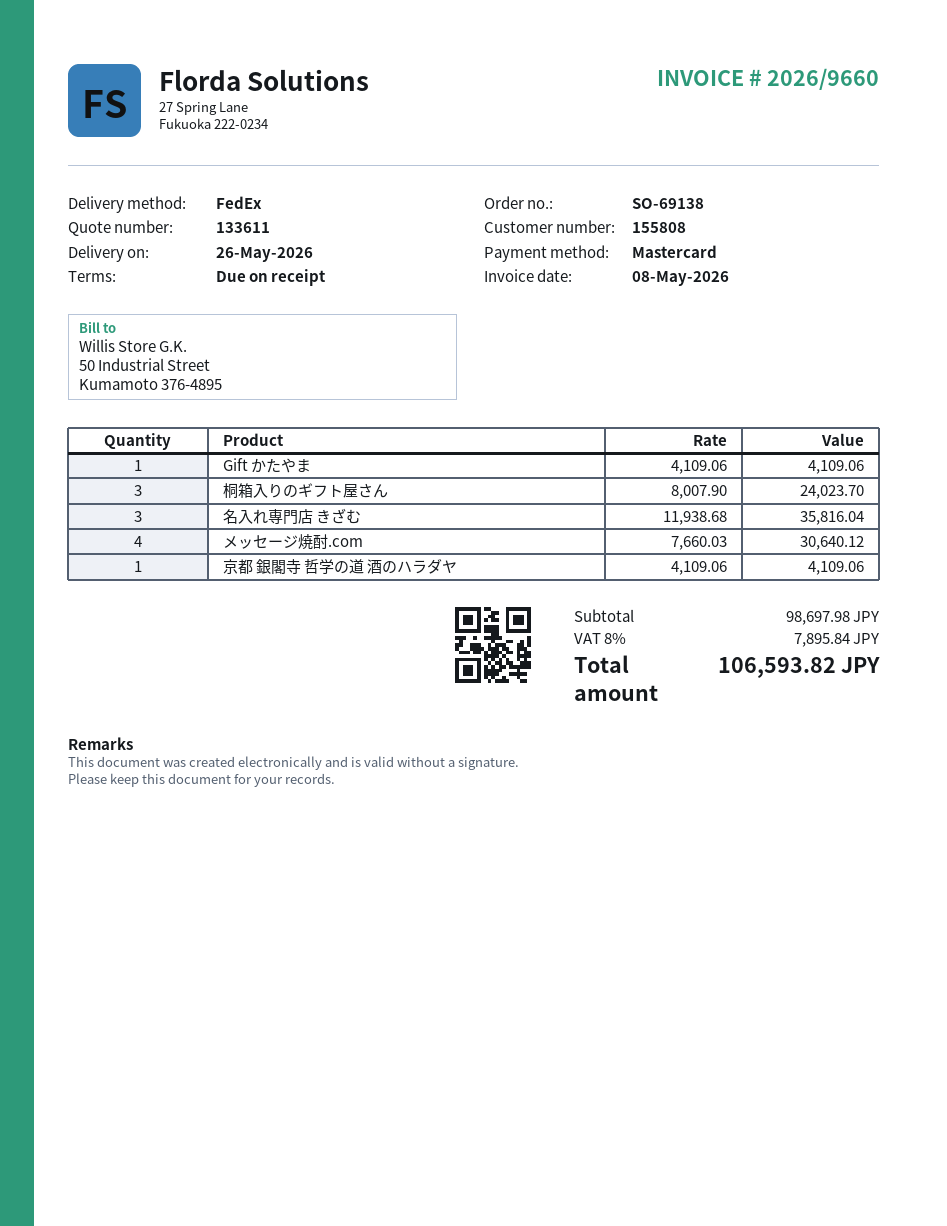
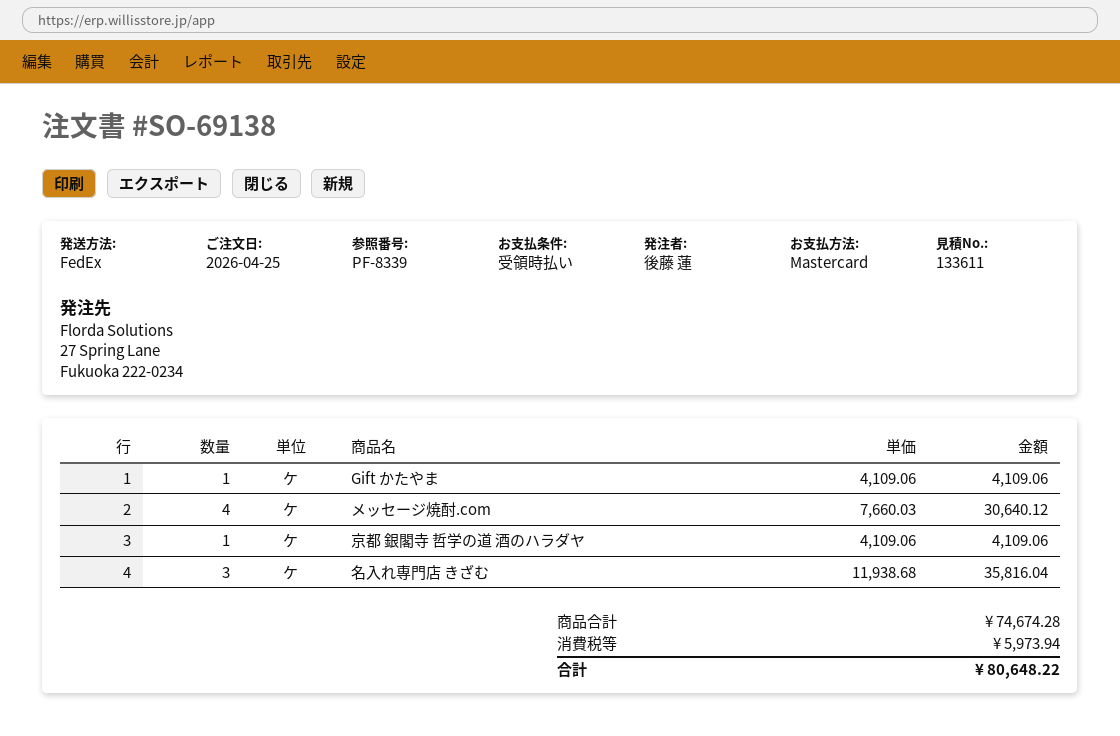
桐箱入りのギフト屋さん: 3 x 8007.90 = 24023.70 -> none
subtotal: 98697.98 -> 74674.28
tax: 7895.84 -> 5973.94
total: 106593.82 -> 80648.22

